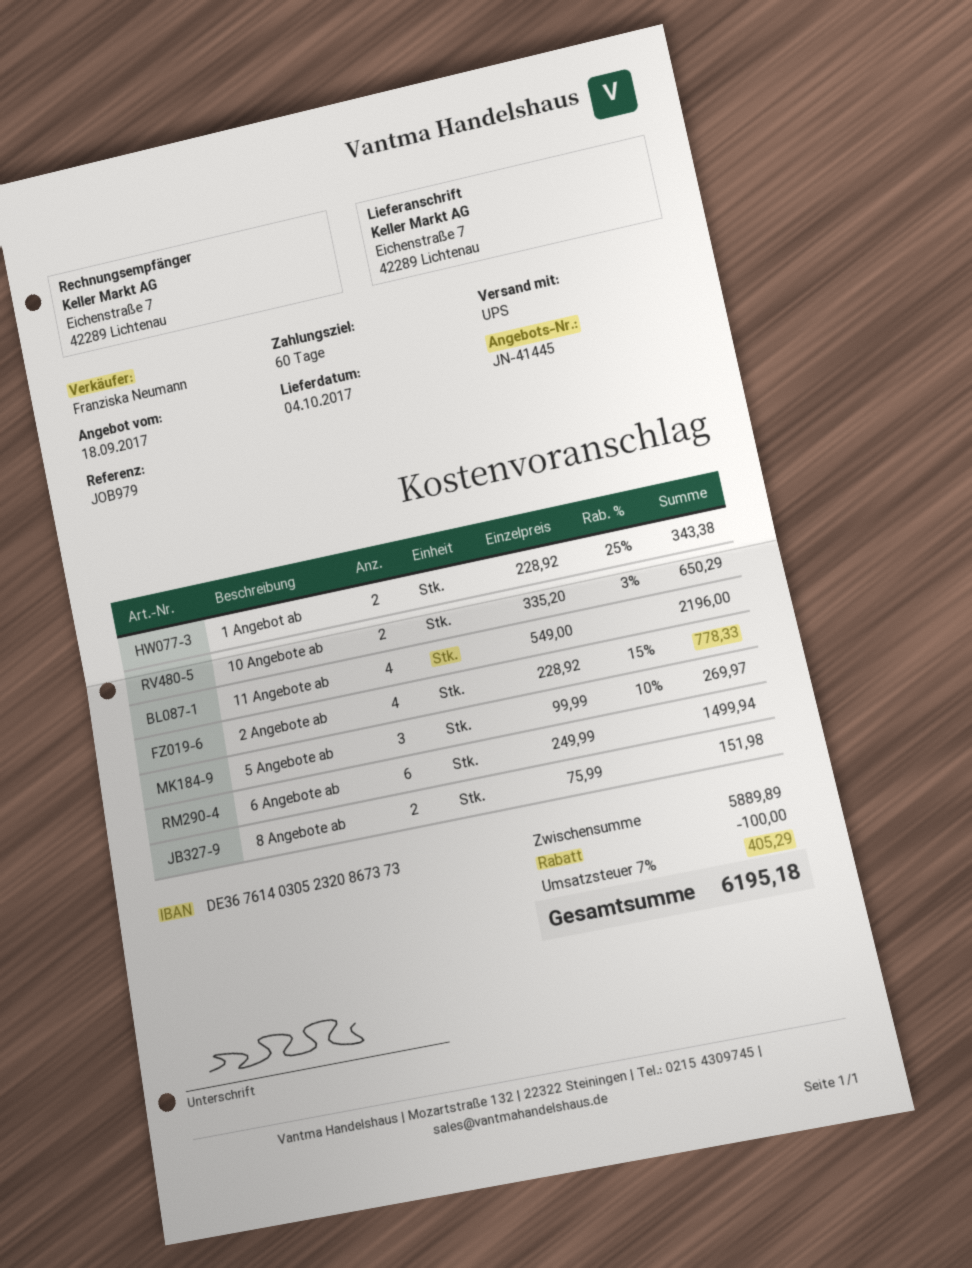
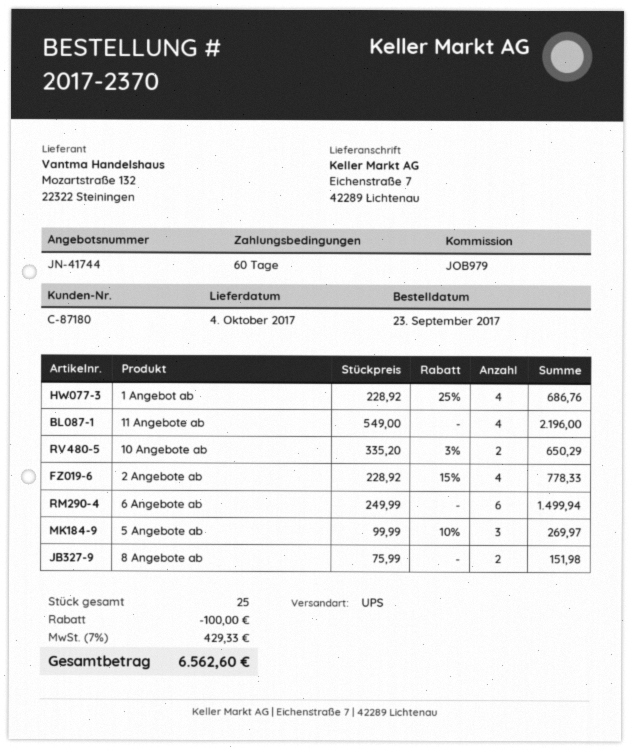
quote number: JN-41445 -> JN-41744
1 Angebot ab: 2 x 228.92 - 25% = 343.38 -> 4 x 228.92 - 25% = 686.76
tax: 7% = 405.29 -> 7% = 429.33
total: 6195.18 -> 6562.60

